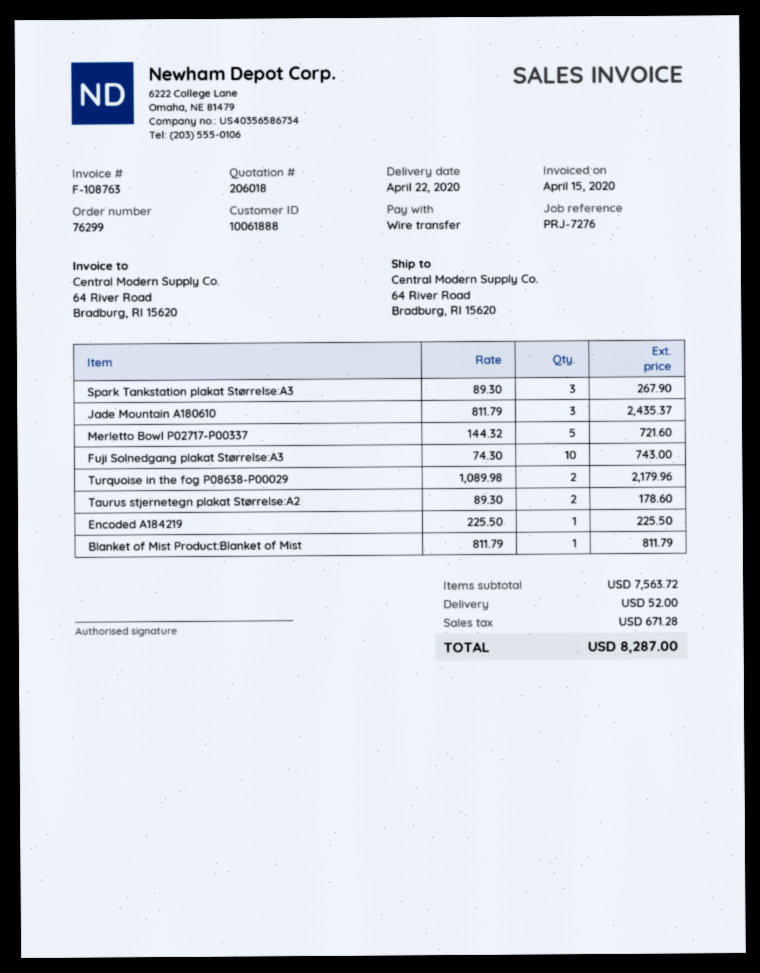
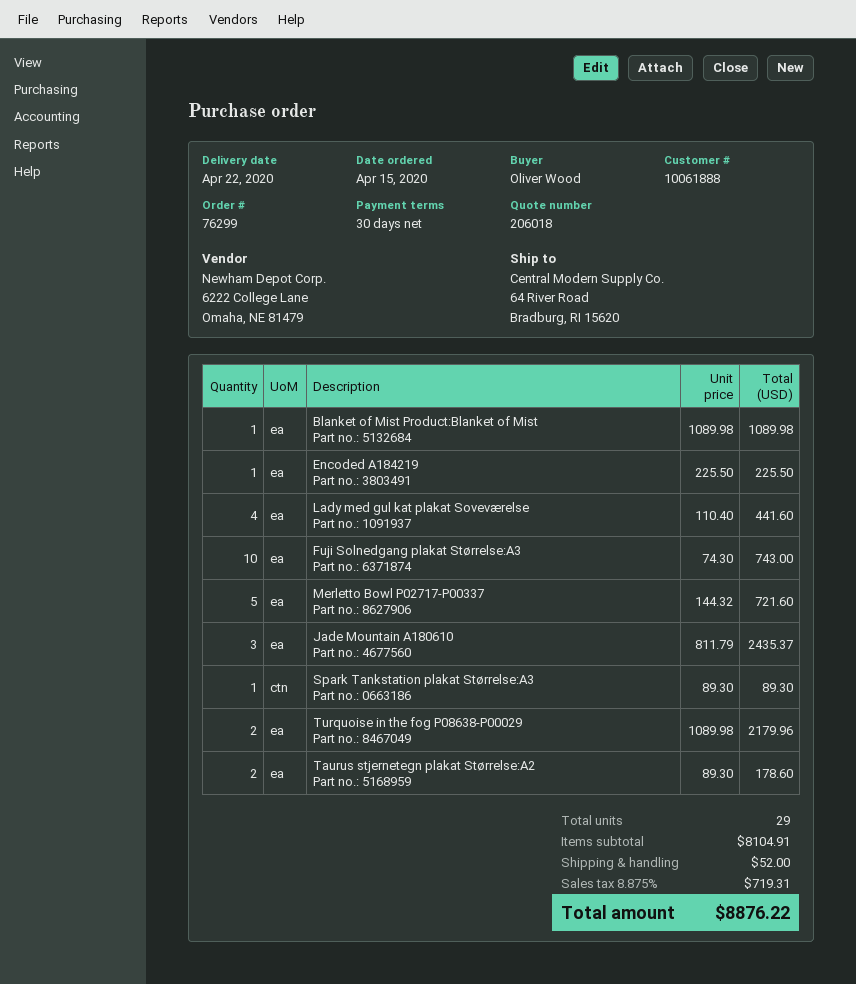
Spark Tankstation plakat Størrelse:A3: 3 x 89.30 = 267.90 -> 1 x 89.30 = 89.30
Blanket of Mist Product:Blanket of Mist: 1 x 811.79 = 811.79 -> 1 x 1089.98 = 1089.98
Lady med gul kat plakat Soveværelse: none -> 4 x 110.40 = 441.60
subtotal: 7563.72 -> 8104.91
tax: 671.28 -> 719.31
total: 8287.00 -> 8876.22

